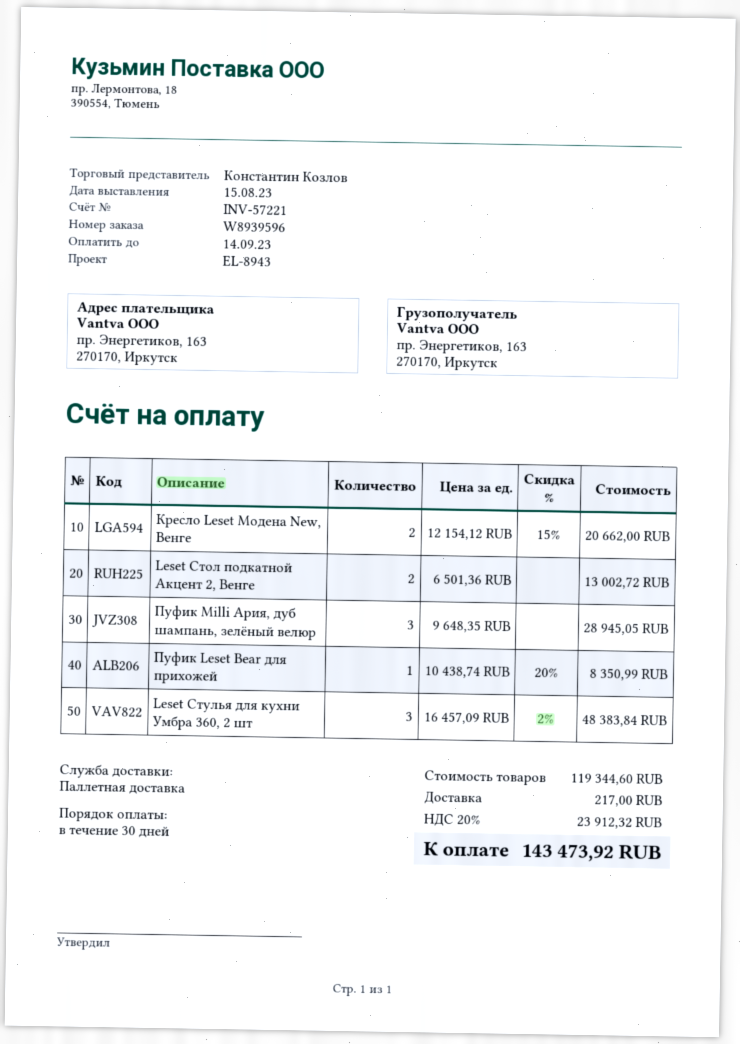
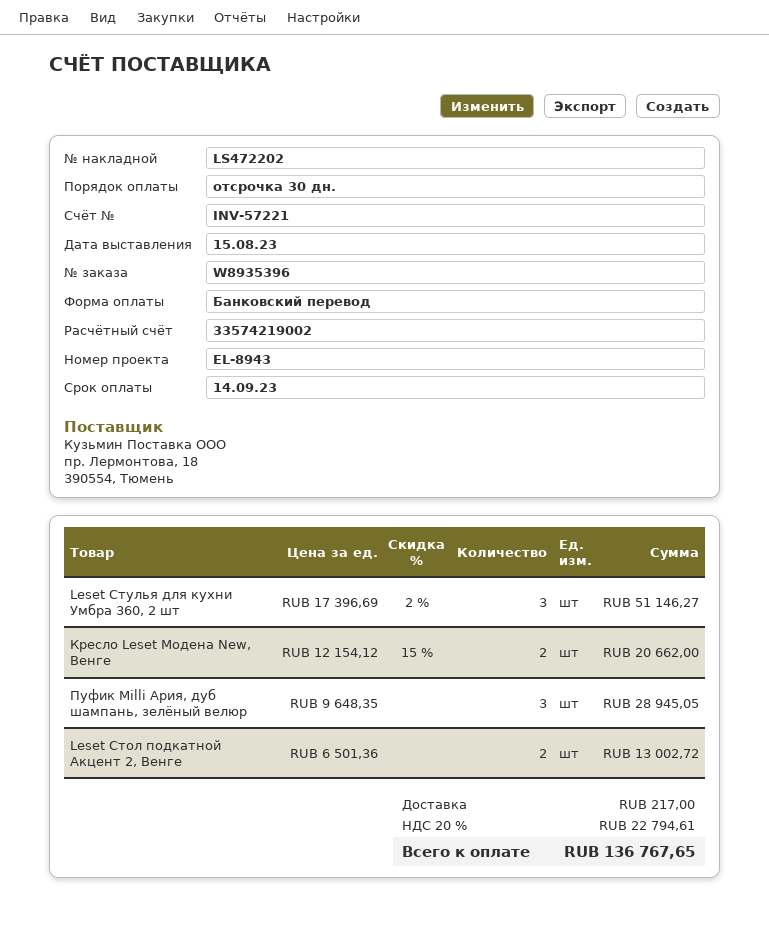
order number: W8939596 -> W8935396
Пуфик Leset Bear для прихожей: 1 x 10438.74 - 20% = 8350.99 -> none
Leset Стулья для кухни Умбра 360, 2 шт: 3 x 16457.09 - 2% = 48383.84 -> 3 x 17396.69 - 2% = 51146.27
tax: 20% = 23912.32 -> 20% = 22794.61
total: 143473.92 -> 136767.65

